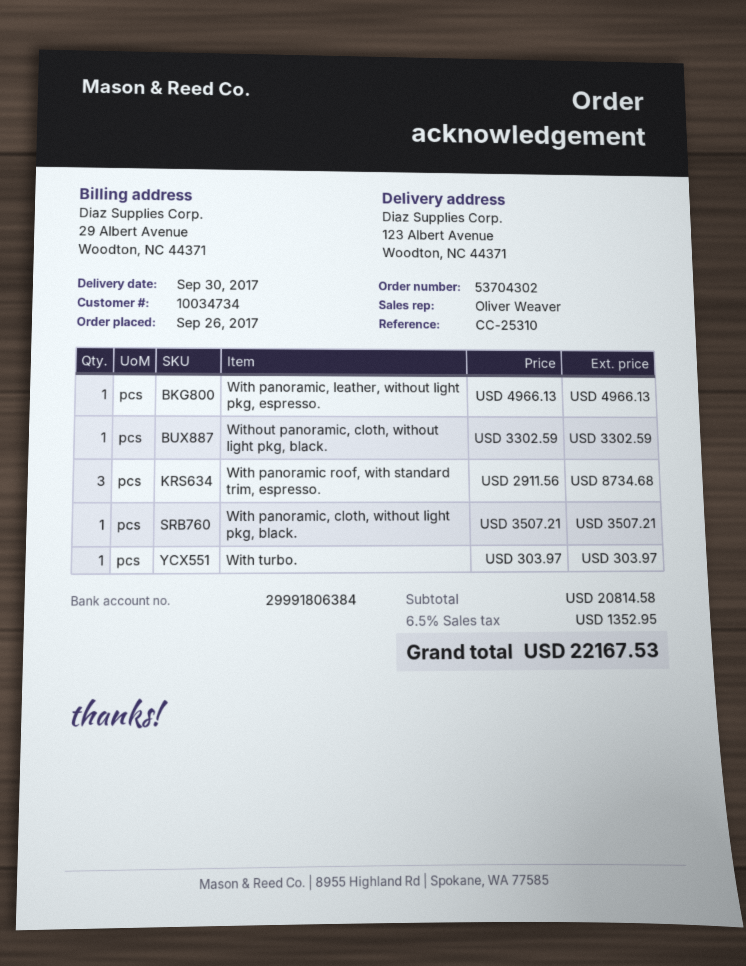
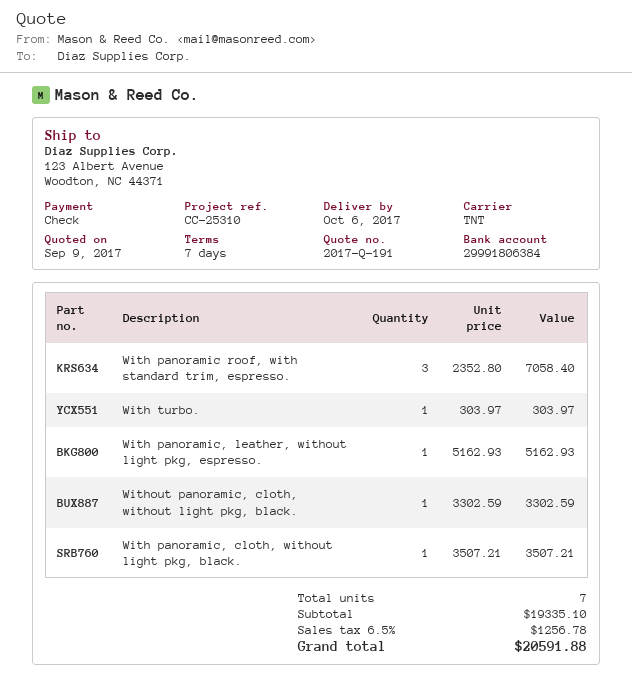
delivery date: 2017-09-30 -> 2017-10-06
With panoramic, leather, without light pkg, espresso.: 1 x 4966.13 = 4966.13 -> 1 x 5162.93 = 5162.93
With panoramic roof, with standard trim, espresso.: 3 x 2911.56 = 8734.68 -> 3 x 2352.80 = 7058.40
subtotal: 20814.58 -> 19335.10
tax: 6.5% = 1352.95 -> 6.5% = 1256.78
total: 22167.53 -> 20591.88

